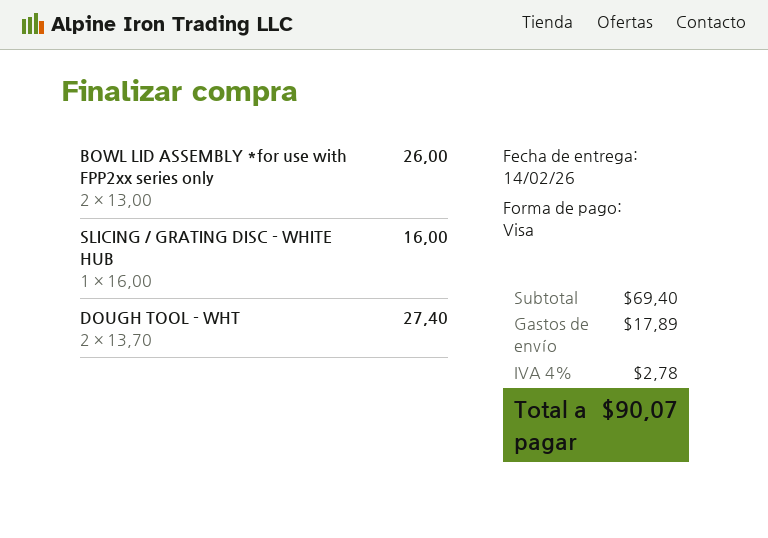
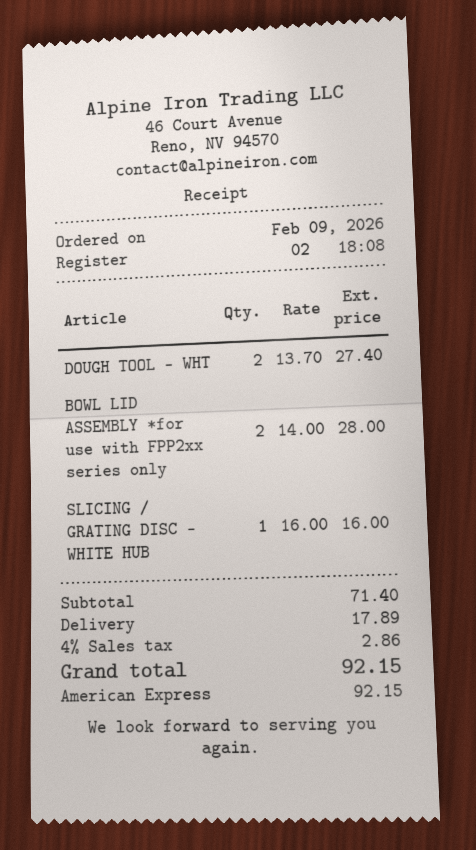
payment method: Visa -> American Express
BOWL LID ASSEMBLY *for use with FPP2xx series only: 2 x 13.00 = 26.00 -> 2 x 14.00 = 28.00
subtotal: 69.40 -> 71.40
tax: 4% = 2.78 -> 4% = 2.86
total: 90.07 -> 92.15

